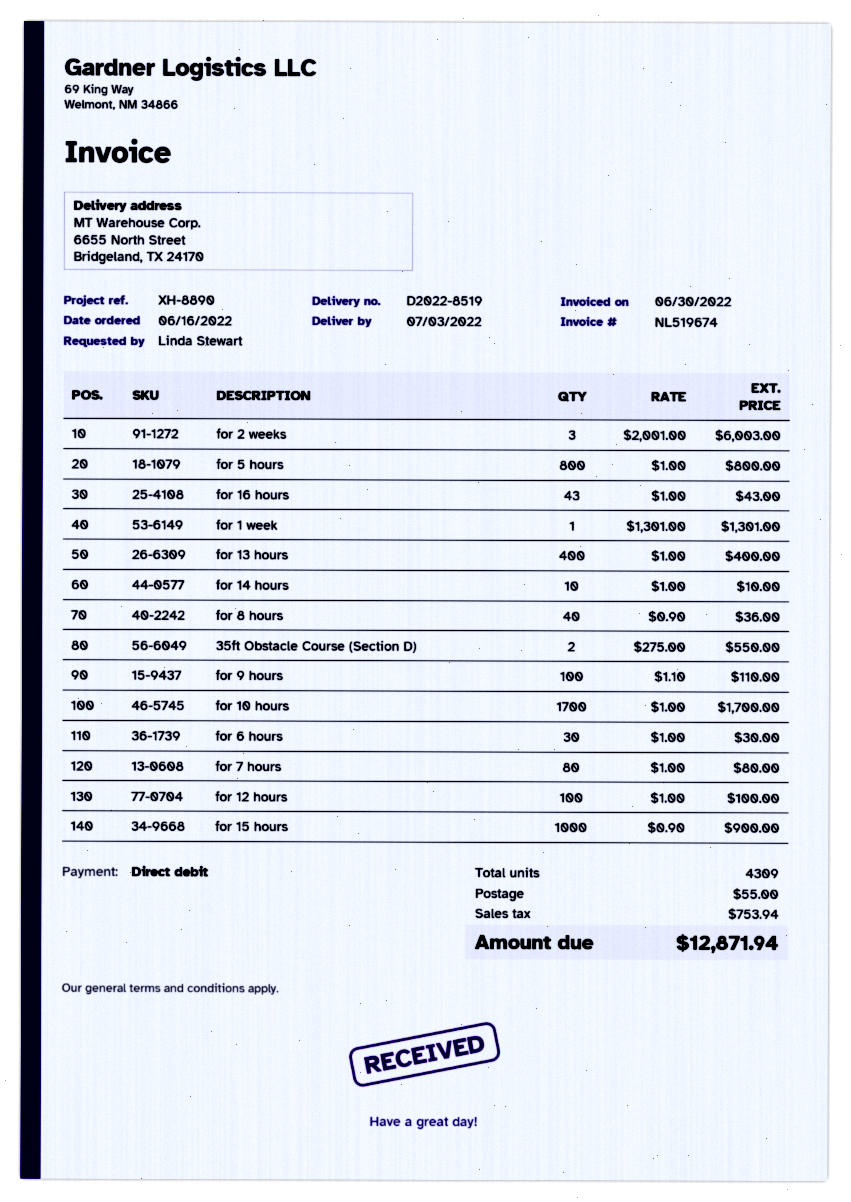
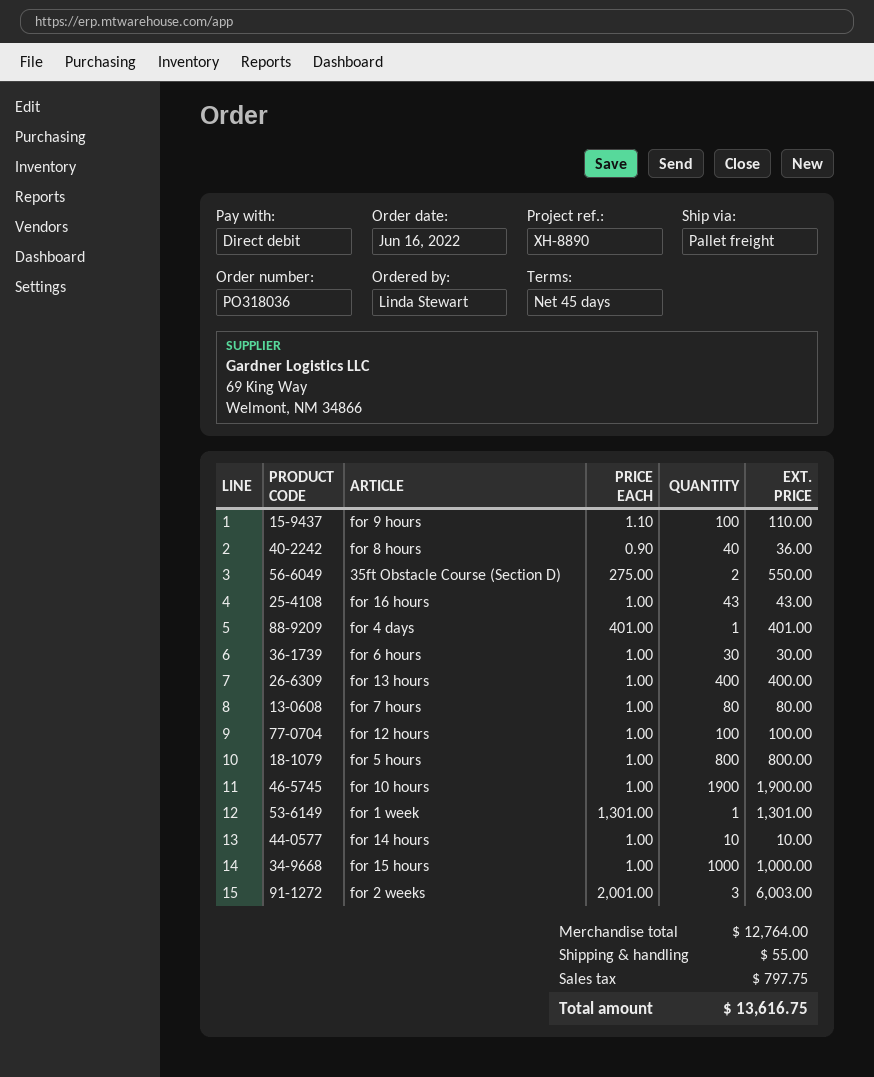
for 10 hours: 1700 x 1.00 = 1700.00 -> 1900 x 1.00 = 1900.00
for 15 hours: 1000 x 0.90 = 900.00 -> 1000 x 1.00 = 1000.00
for 4 days: none -> 1 x 401.00 = 401.00
tax: 753.94 -> 797.75
total: 12871.94 -> 13616.75

